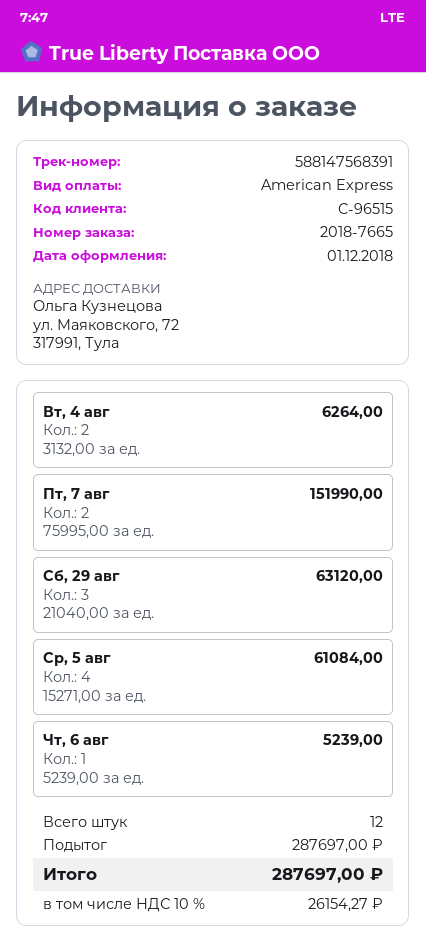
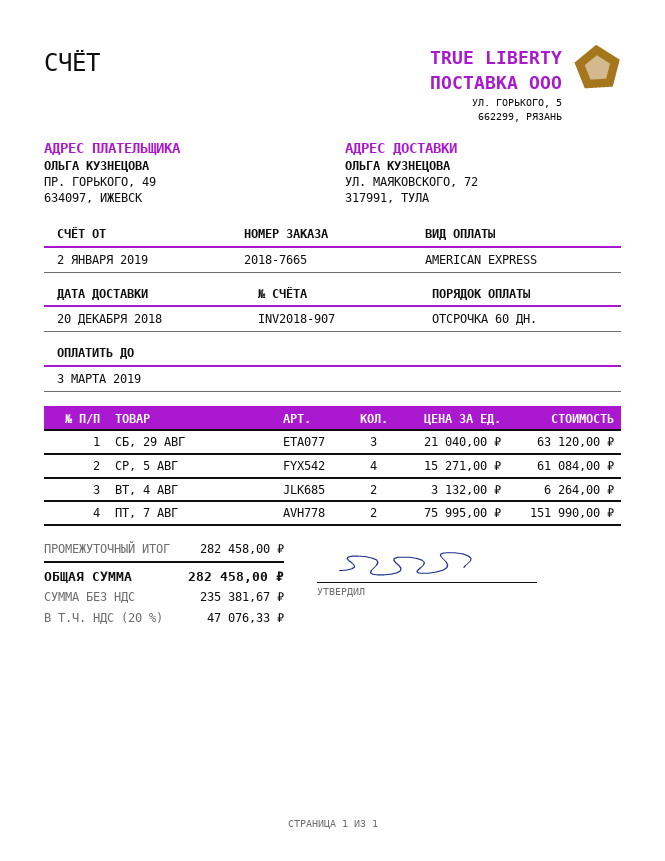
Чт, 6 авг: 1 x 5239.00 = 5239.00 -> none
subtotal: 287697.00 -> 282458.00
tax: 10% = 26154.27 -> 20% = 47076.33
total: 287697.00 -> 282458.00

